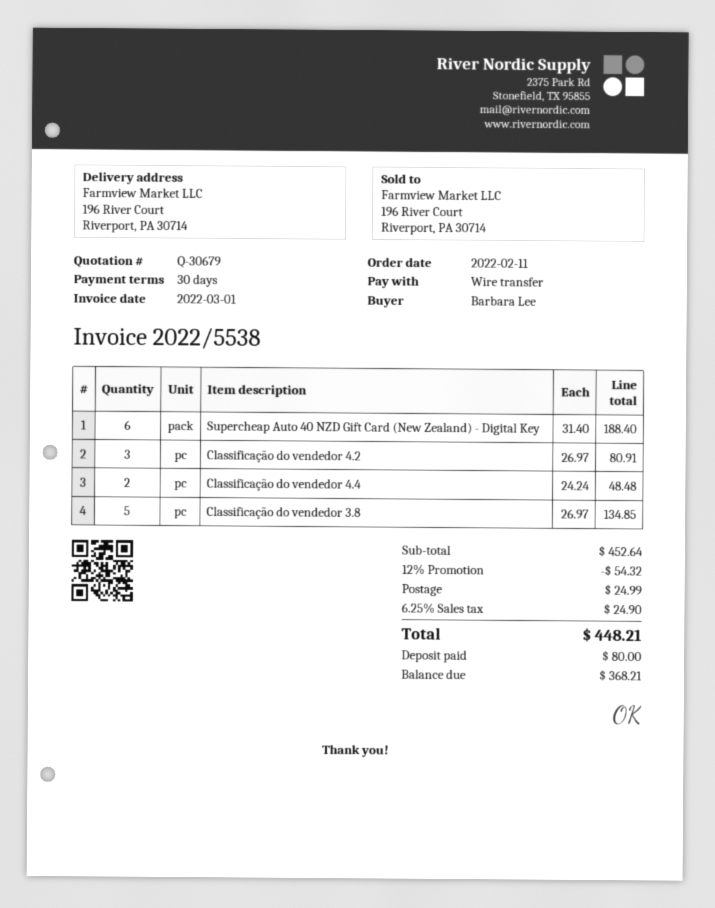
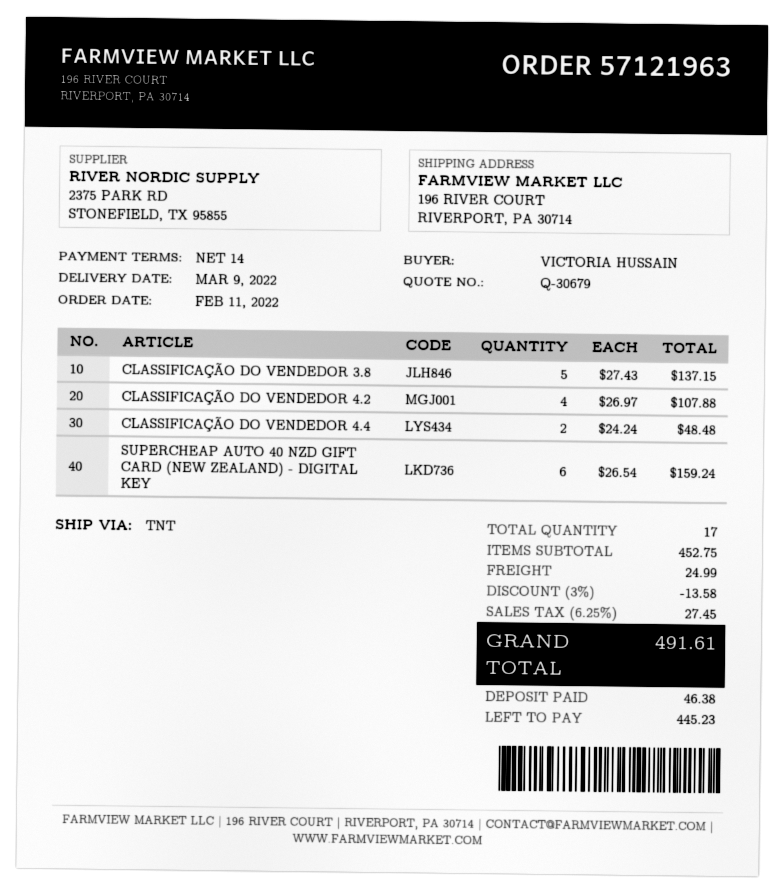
payment terms: 30 days -> 14 days
ordered by: Barbara Lee -> VICTORIA HUSSAIN
Supercheap Auto 40 NZD Gift Card (New Zealand) - Digital Key: 6 x 31.40 = 188.40 -> 6 x 26.54 = 159.24
Classificação do vendedor 4.2: 3 x 26.97 = 80.91 -> 4 x 26.97 = 107.88
Classificação do vendedor 3.8: 5 x 26.97 = 134.85 -> 5 x 27.43 = 137.15
subtotal: 452.64 -> 452.75
discount: 12% = 54.32 -> 3% = 13.58
tax: 6.25% = 24.90 -> 6.25% = 27.45
total: 448.21 -> 491.61
deposit: 80.00 -> 46.38
balance: 368.21 -> 445.23

